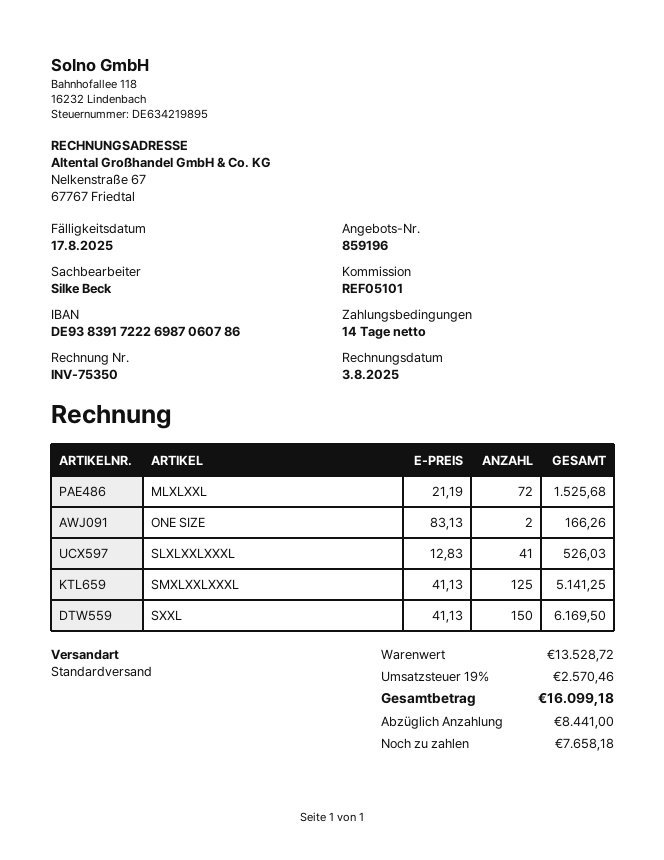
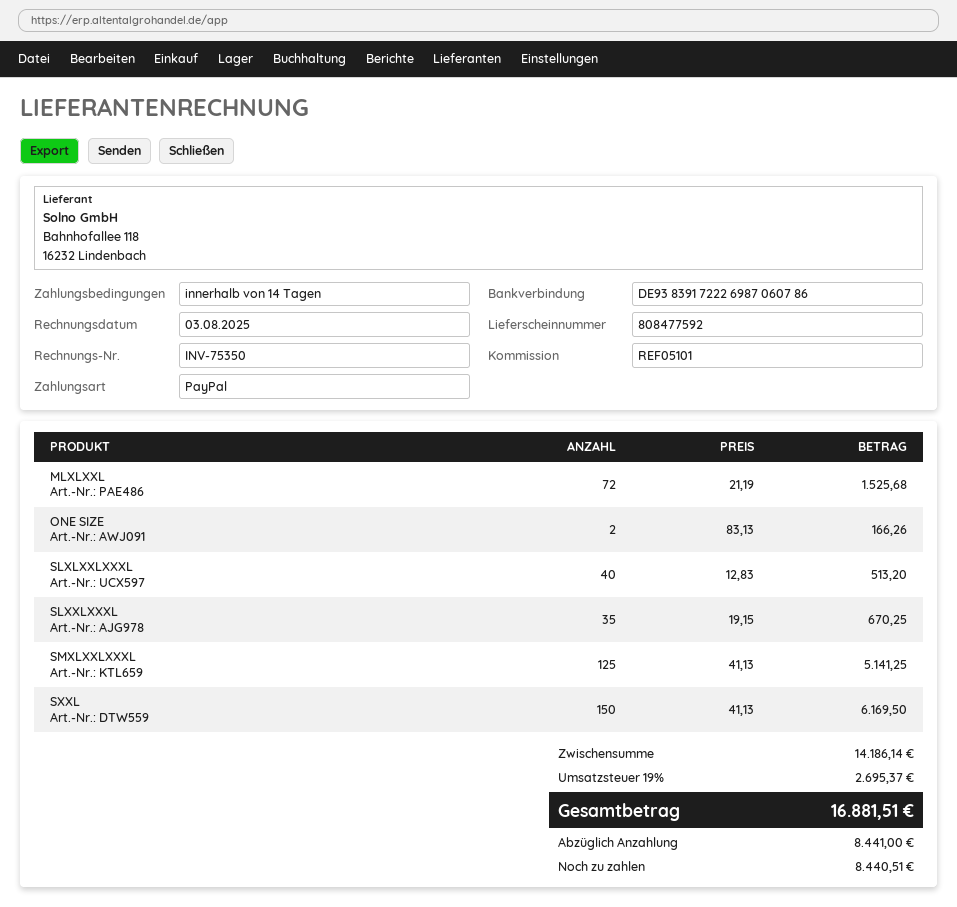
SLXLXXLXXXL: 41 x 12.83 = 526.03 -> 40 x 12.83 = 513.20
SLXXLXXXL: none -> 35 x 19.15 = 670.25
subtotal: 13528.72 -> 14186.14
tax: 19% = 2570.46 -> 19% = 2695.37
total: 16099.18 -> 16881.51
balance: 7658.18 -> 8440.51

